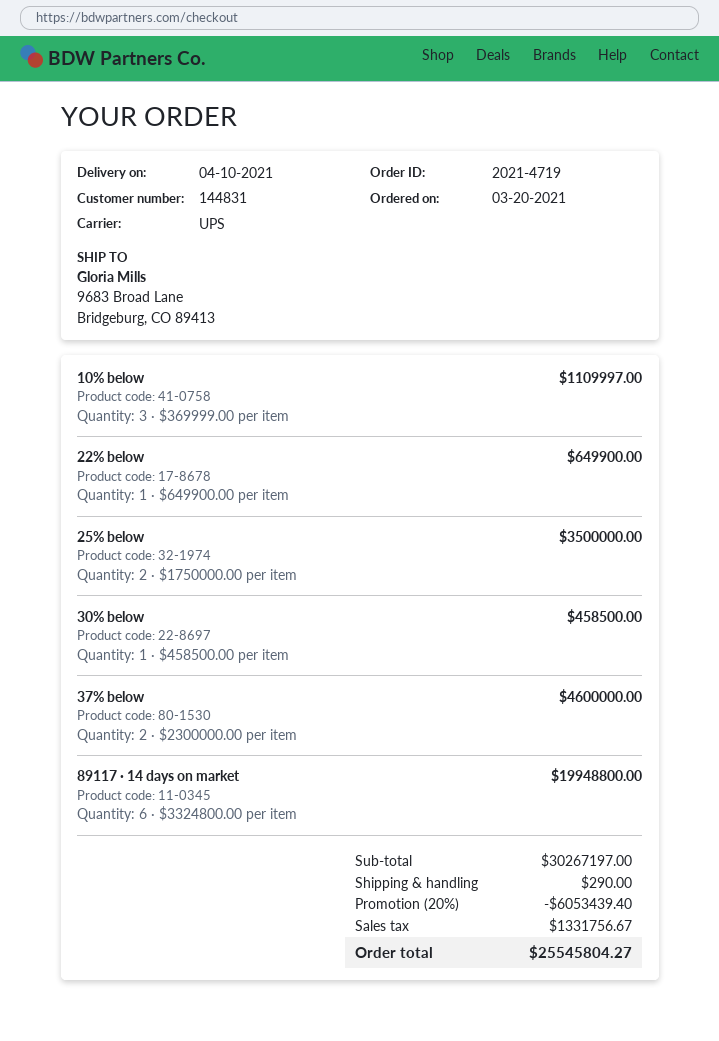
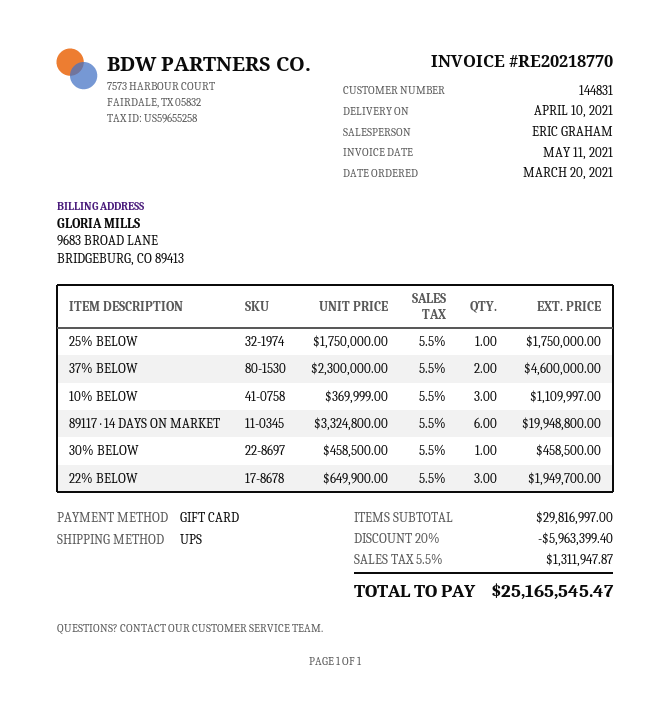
22% below: 1 x 649900.00 = 649900.00 -> 3 x 649900.00 = 1949700.00
25% below: 2 x 1750000.00 = 3500000.00 -> 1 x 1750000.00 = 1750000.00
subtotal: 30267197.00 -> 29816997.00
discount: 20% = 6053439.40 -> 20% = 5963399.40
shipping: 290.00 -> none
tax: 1331756.67 -> 1311947.87
total: 25545804.27 -> 25165545.47

